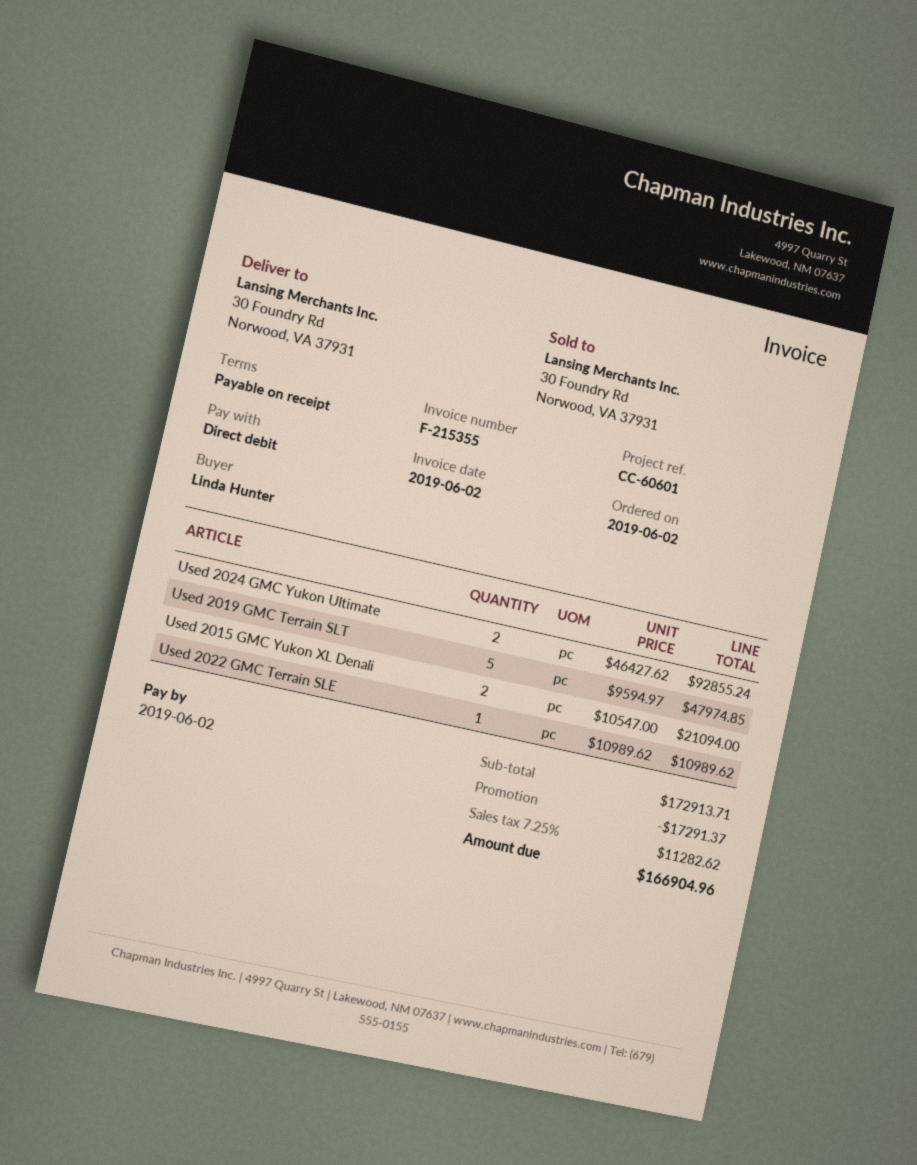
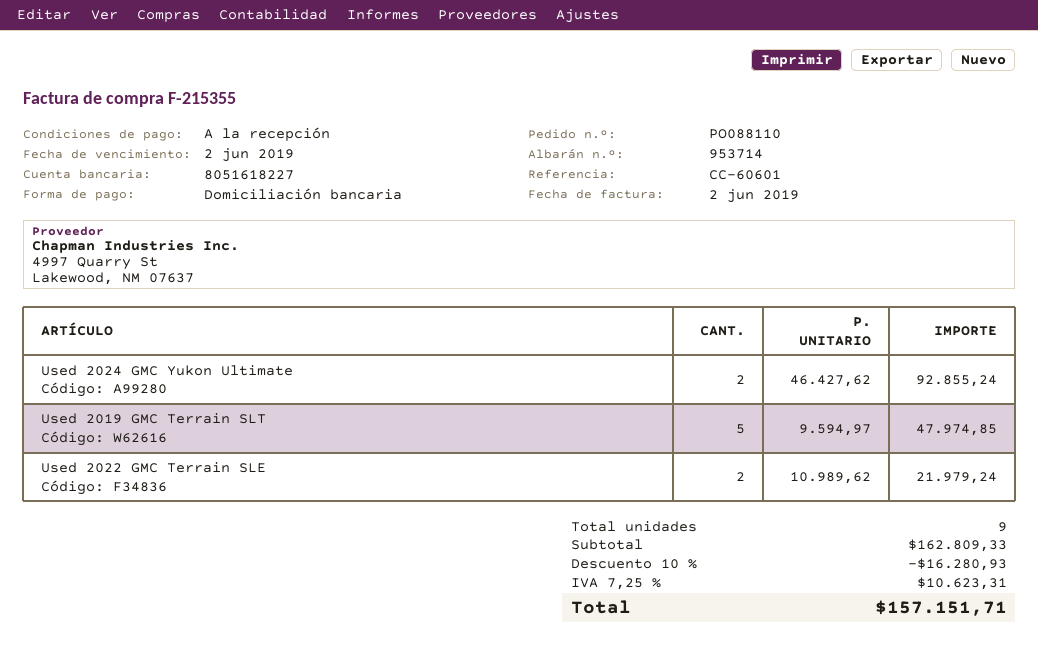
Used 2015 GMC Yukon XL Denali: 2 x 10547.00 = 21094.00 -> none
Used 2022 GMC Terrain SLE: 1 x 10989.62 = 10989.62 -> 2 x 10989.62 = 21979.24
subtotal: 172913.71 -> 162809.33
discount: 17291.37 -> 16280.93
tax: 7.25% = 11282.62 -> 7.25% = 10623.31
total: 166904.96 -> 157151.71

